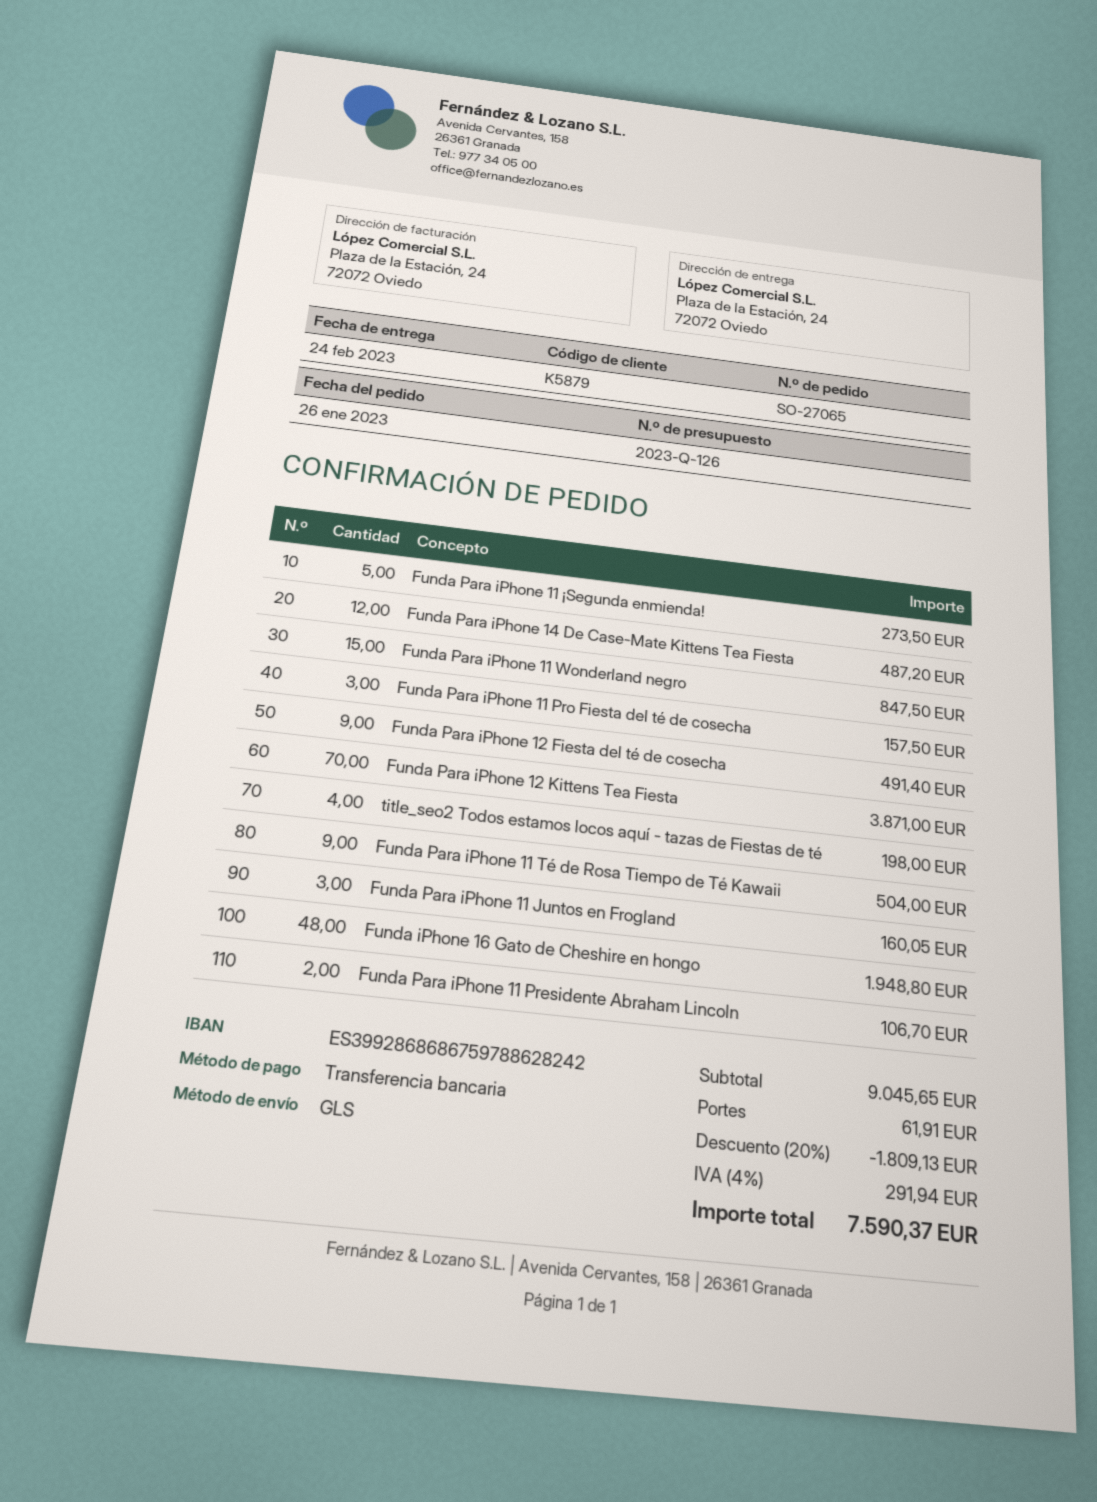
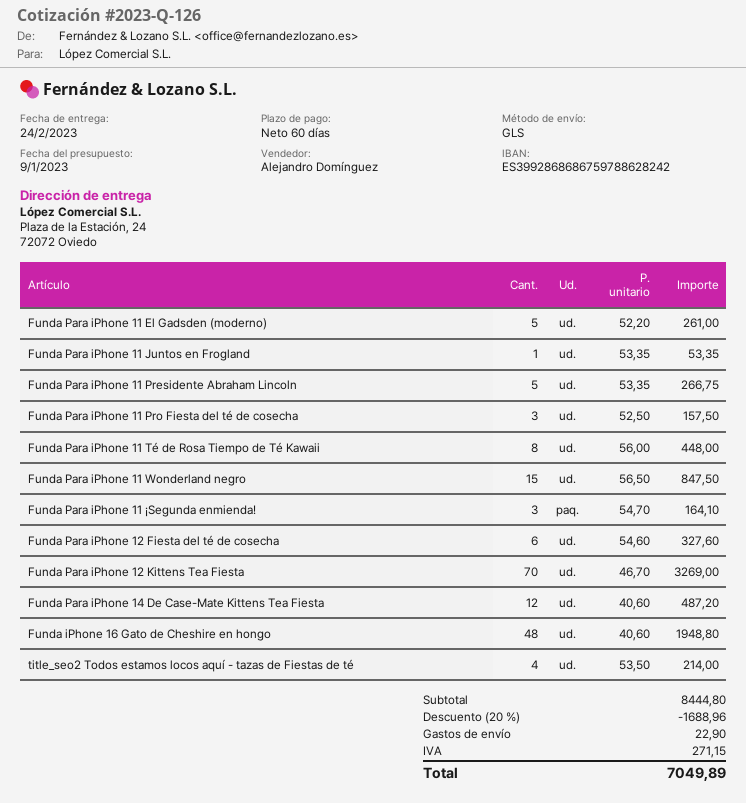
Funda Para iPhone 11 ¡Segunda enmienda!: 5 for 273.50 -> 3 for 164.10
Funda Para iPhone 12 Fiesta del té de cosecha: 9 for 491.40 -> 6 for 327.60
Funda Para iPhone 12 Kittens Tea Fiesta: 70 for 3871.00 -> 70 for 3269.00
title_seo2 Todos estamos locos aquí - tazas de Fiestas de té: 4 for 198.00 -> 4 for 214.00
Funda Para iPhone 11 Té de Rosa Tiempo de Té Kawaii: 9 for 504.00 -> 8 for 448.00
Funda Para iPhone 11 Juntos en Frogland: 3 for 160.05 -> 1 for 53.35
Funda Para iPhone 11 Presidente Abraham Lincoln: 2 for 106.70 -> 5 for 266.75
Funda Para iPhone 11 El Gadsden (moderno): none -> 5 for 261.00
subtotal: 9045.65 -> 8444.80
discount: 20% = 1809.13 -> 20% = 1688.96
shipping: 61.91 -> 22.90
tax: 291.94 -> 271.15
total: 7590.37 -> 7049.89

